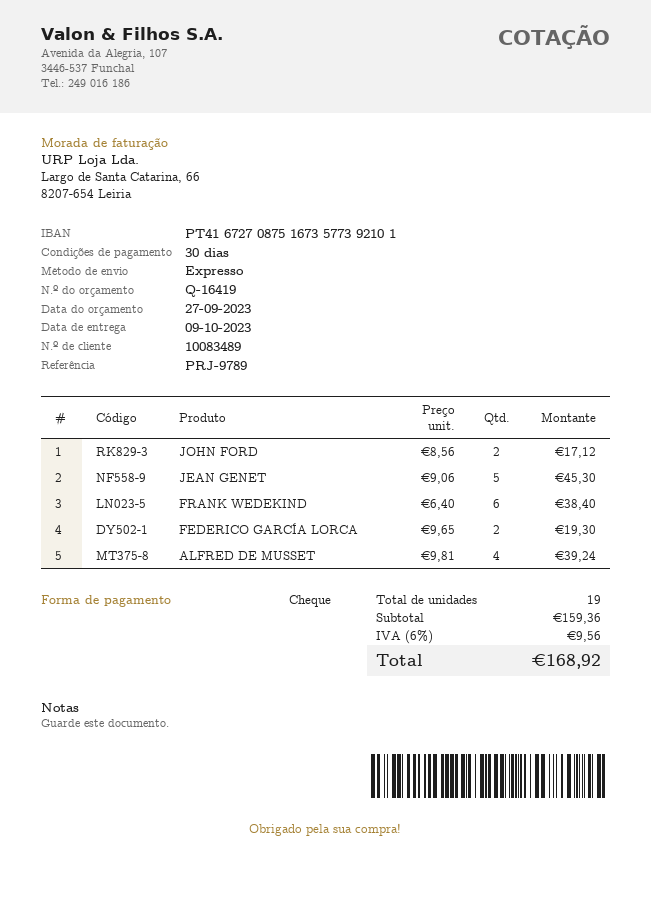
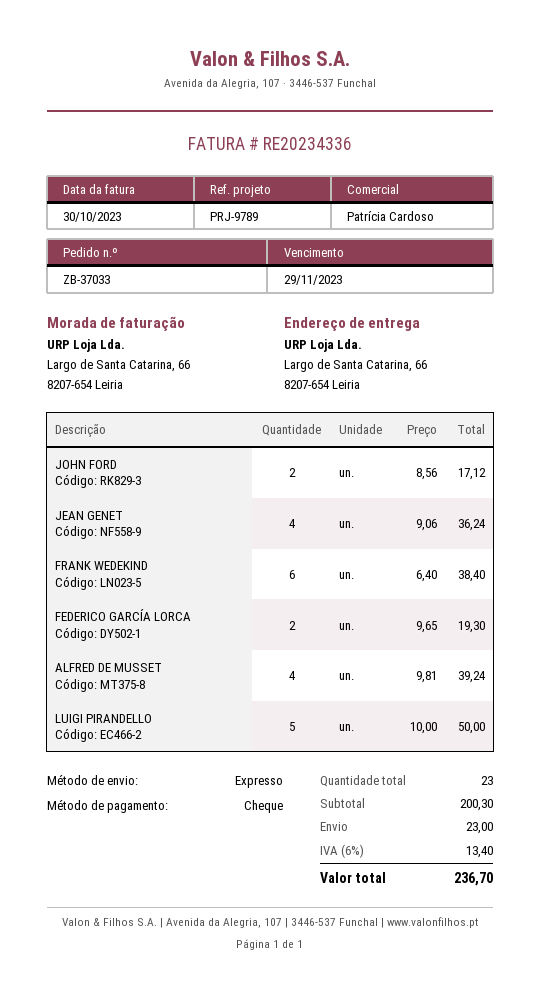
JEAN GENET: 5 x 9.06 = 45.30 -> 4 x 9.06 = 36.24
LUIGI PIRANDELLO: none -> 5 x 10.00 = 50.00
total quantity: 19 -> 23
subtotal: 159.36 -> 200.30
shipping: none -> 23.00
tax: 6% = 9.56 -> 6% = 13.40
total: 168.92 -> 236.70

